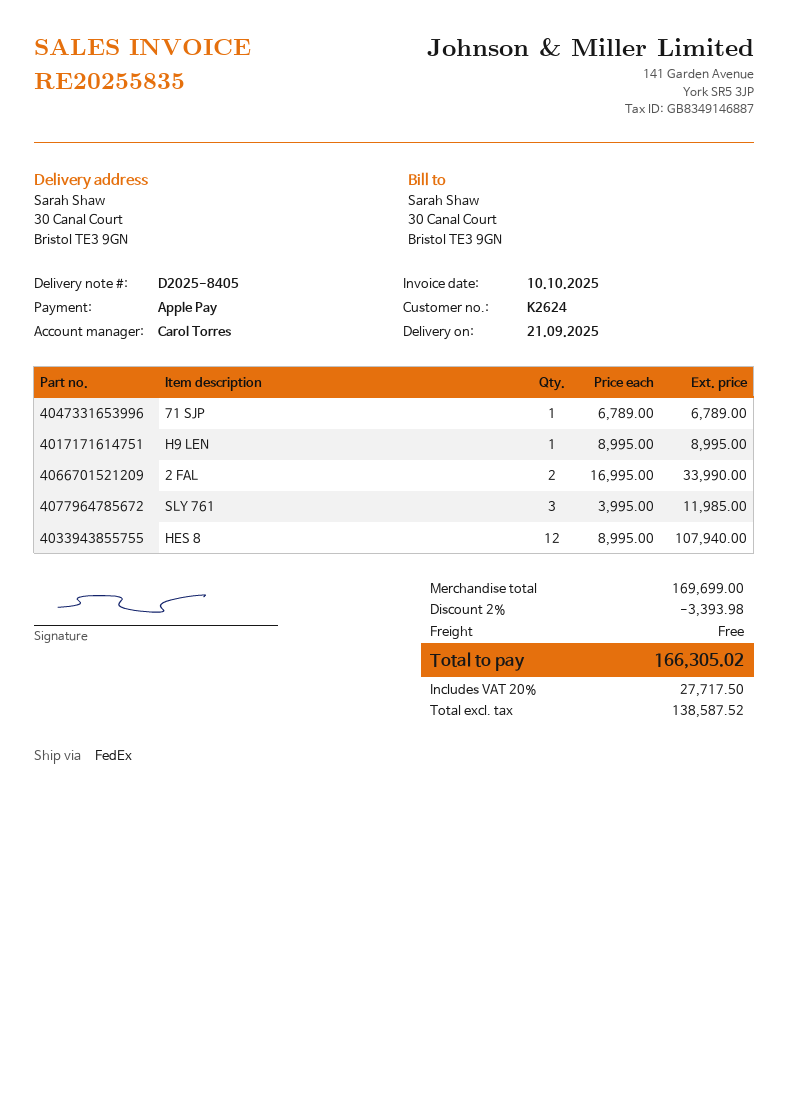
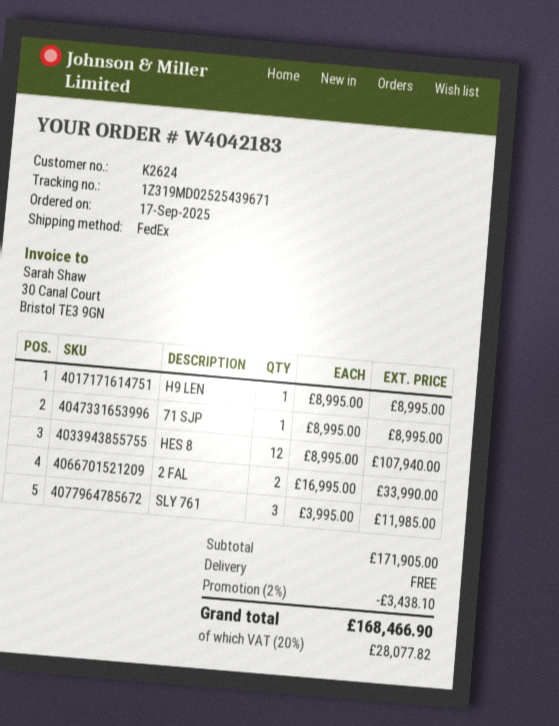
71 SJP: 1 x 6789.00 = 6789.00 -> 1 x 8995.00 = 8995.00
subtotal: 169699.00 -> 171905.00
discount: 2% = 3393.98 -> 2% = 3438.10
tax: 20% = 27717.50 -> 20% = 28077.82
total: 166305.02 -> 168466.90

